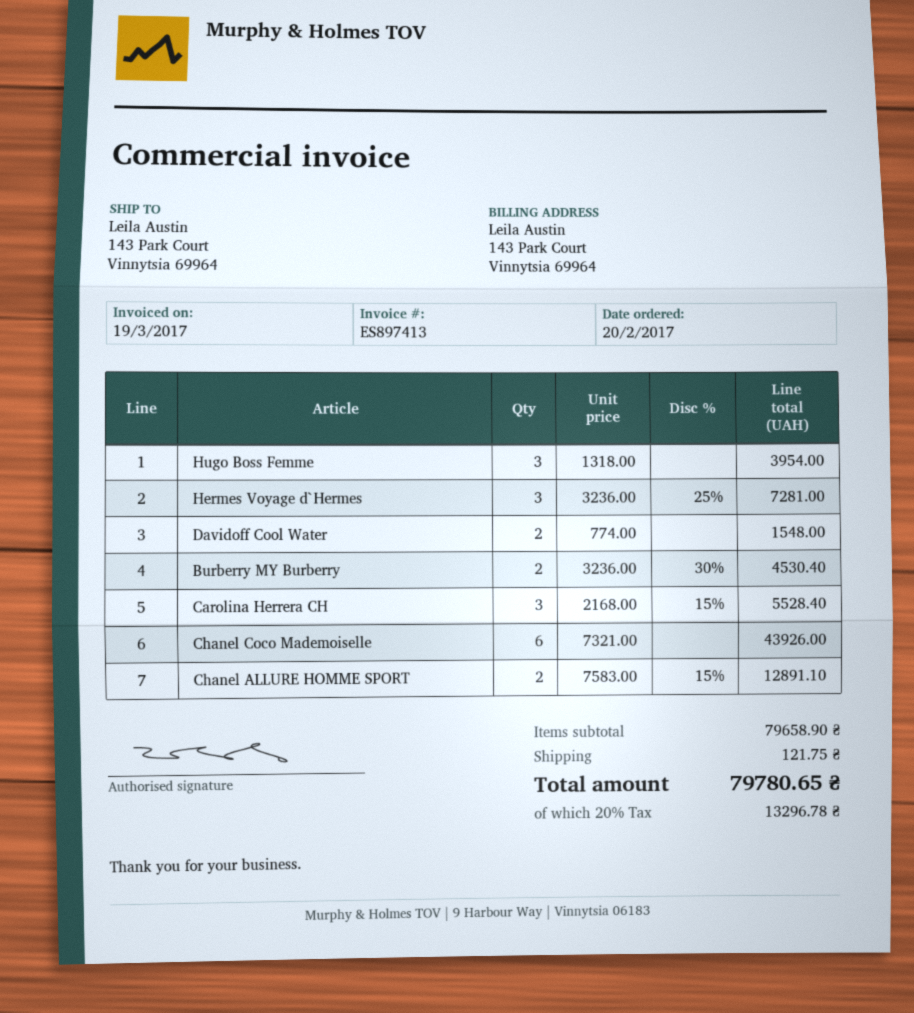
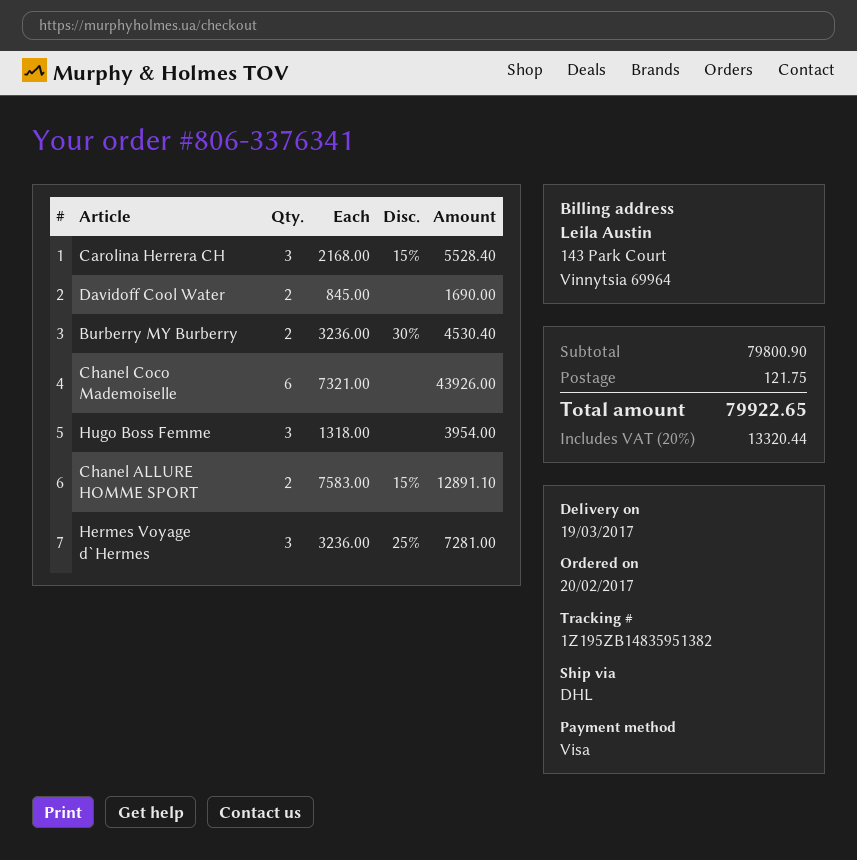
Davidoff Cool Water: 2 x 774.00 = 1548.00 -> 2 x 845.00 = 1690.00
subtotal: 79658.90 -> 79800.90
tax: 20% = 13296.78 -> 20% = 13320.44
total: 79780.65 -> 79922.65

